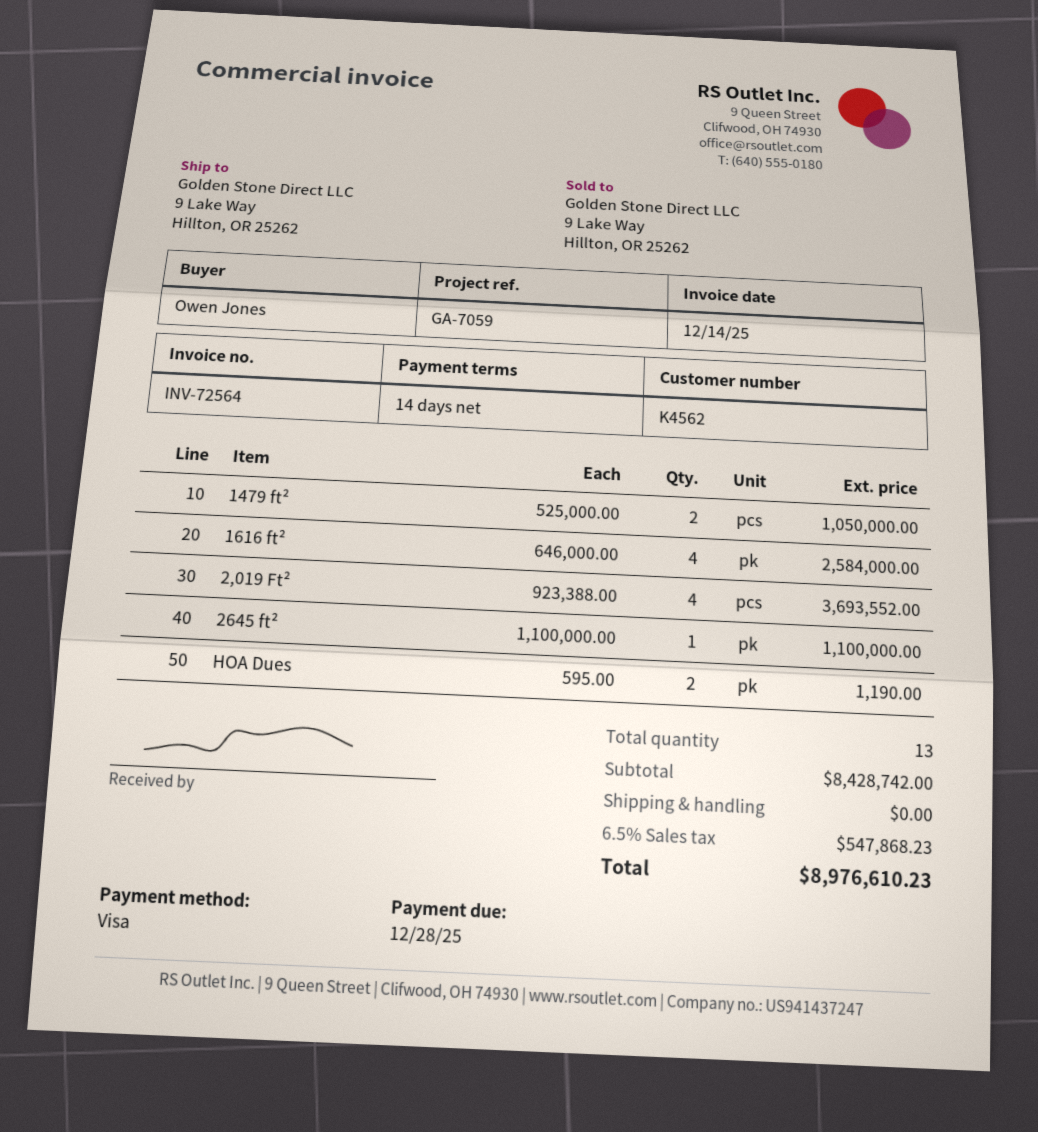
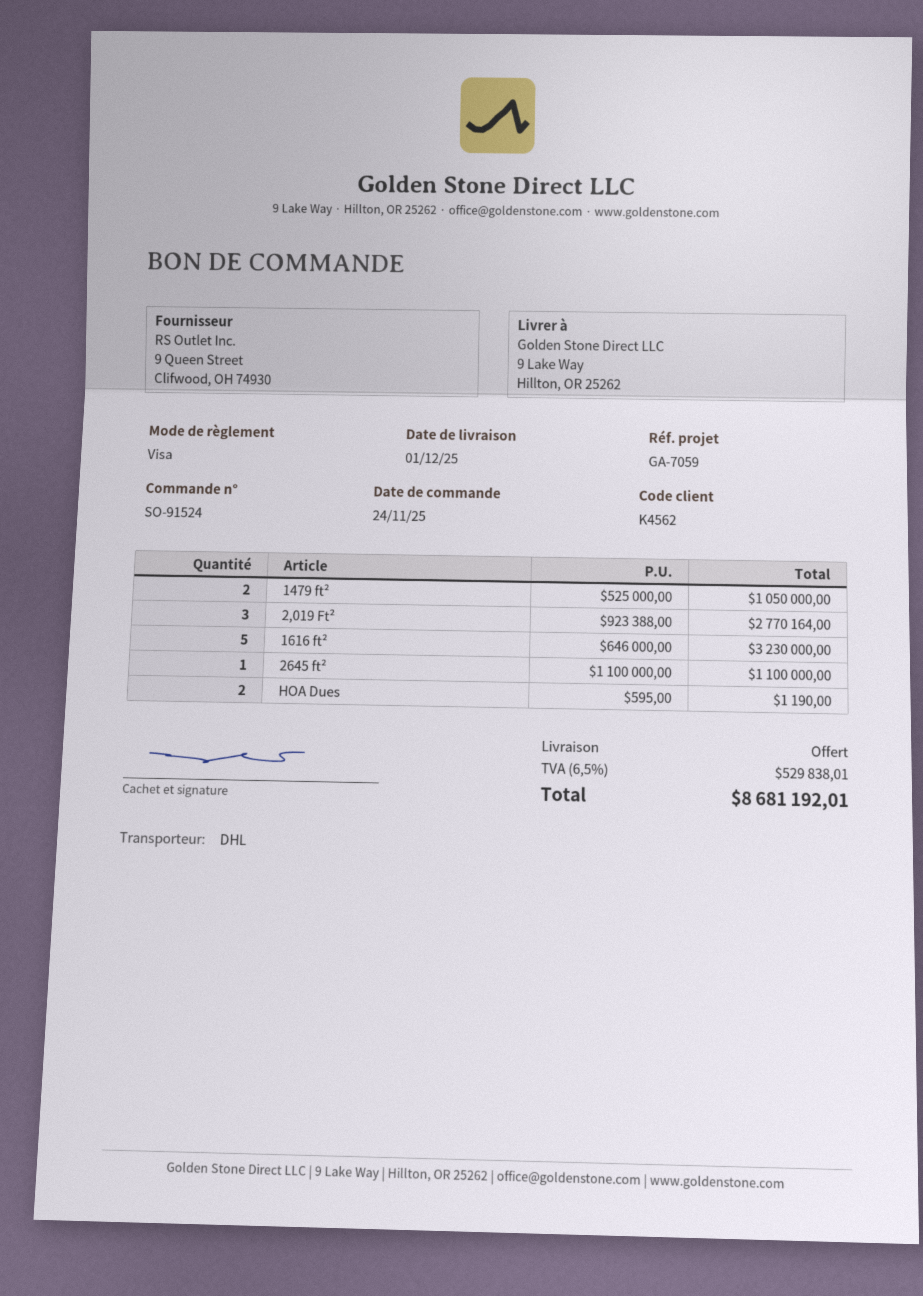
1616 ft²: 4 x 646000.00 = 2584000.00 -> 5 x 646000.00 = 3230000.00
2,019 Ft²: 4 x 923388.00 = 3693552.00 -> 3 x 923388.00 = 2770164.00
tax: 6.5% = 547868.23 -> 6.5% = 529838.01
total: 8976610.23 -> 8681192.01

